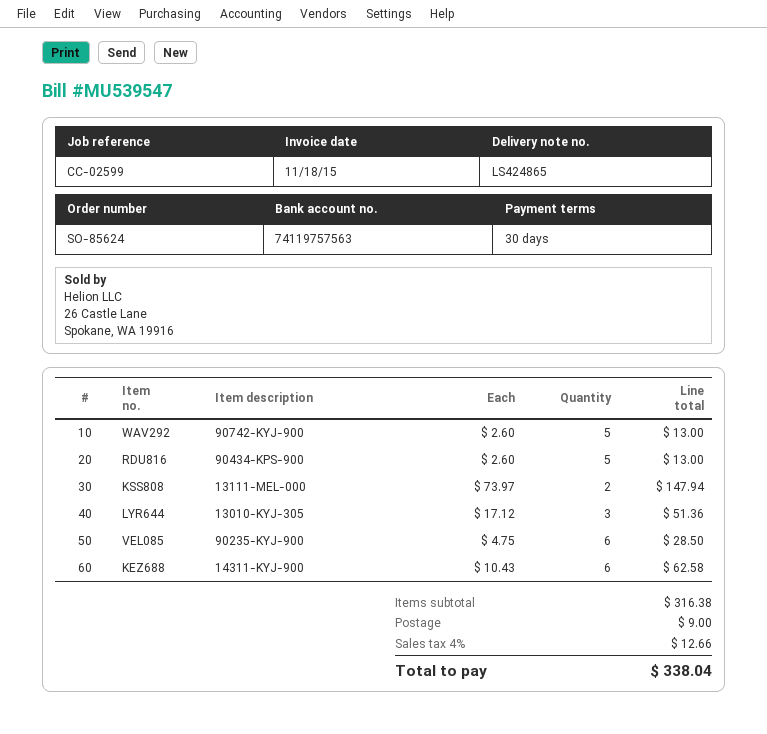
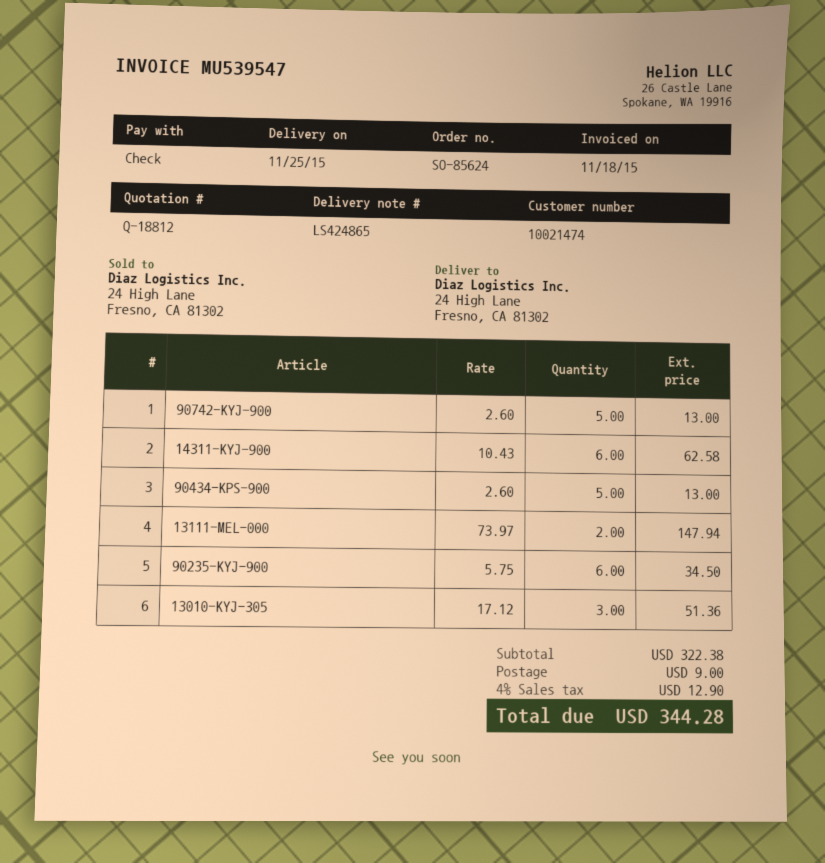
90235-KYJ-900: 6 x 4.75 = 28.50 -> 6 x 5.75 = 34.50
subtotal: 316.38 -> 322.38
tax: 4% = 12.66 -> 4% = 12.90
total: 338.04 -> 344.28

